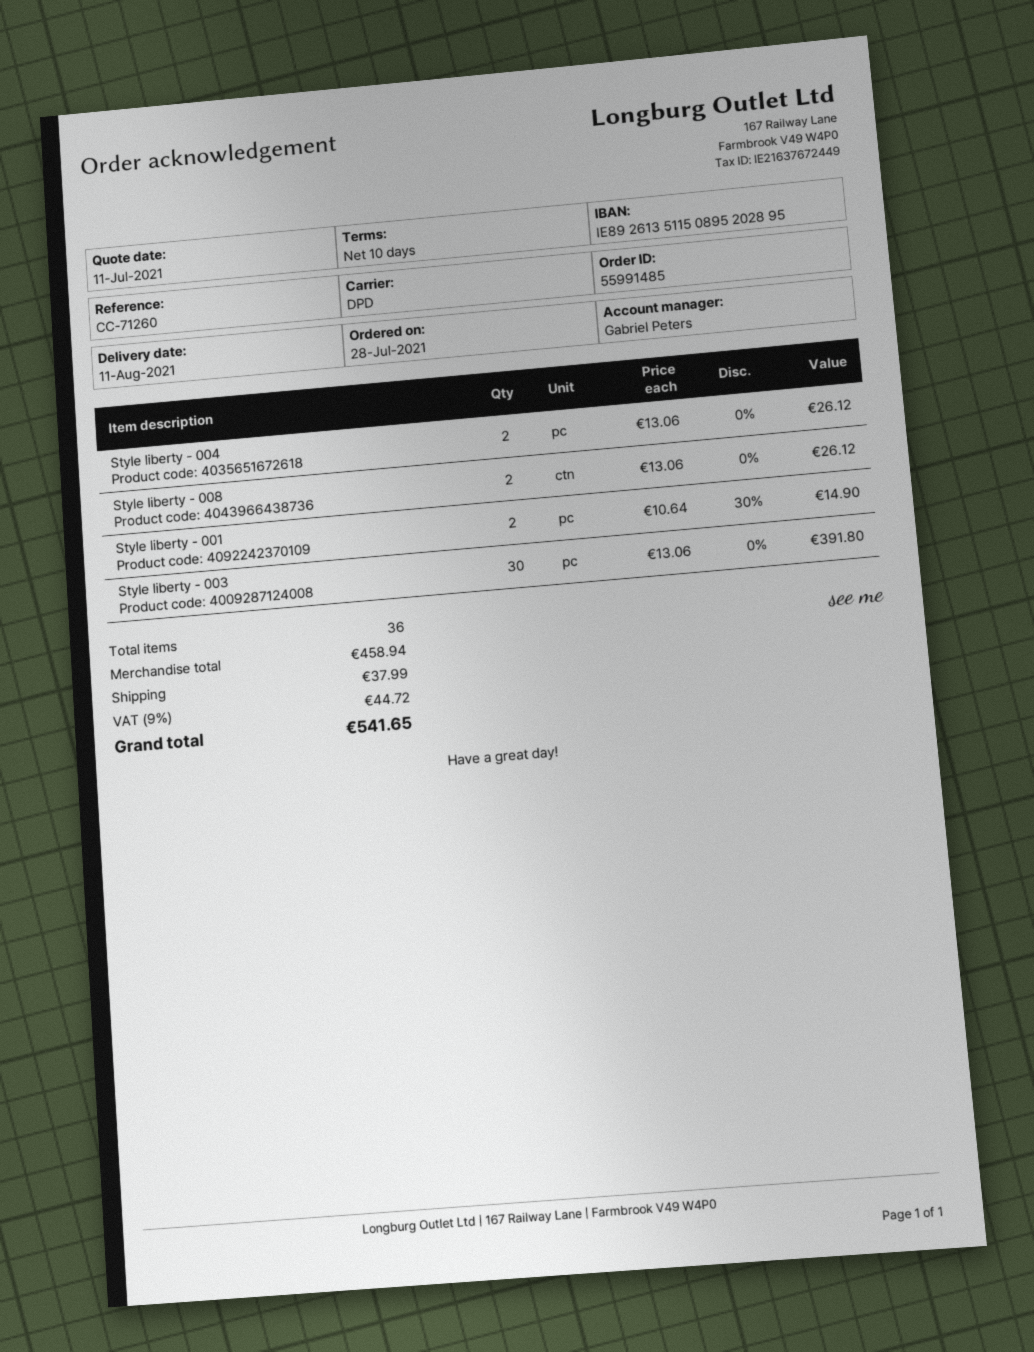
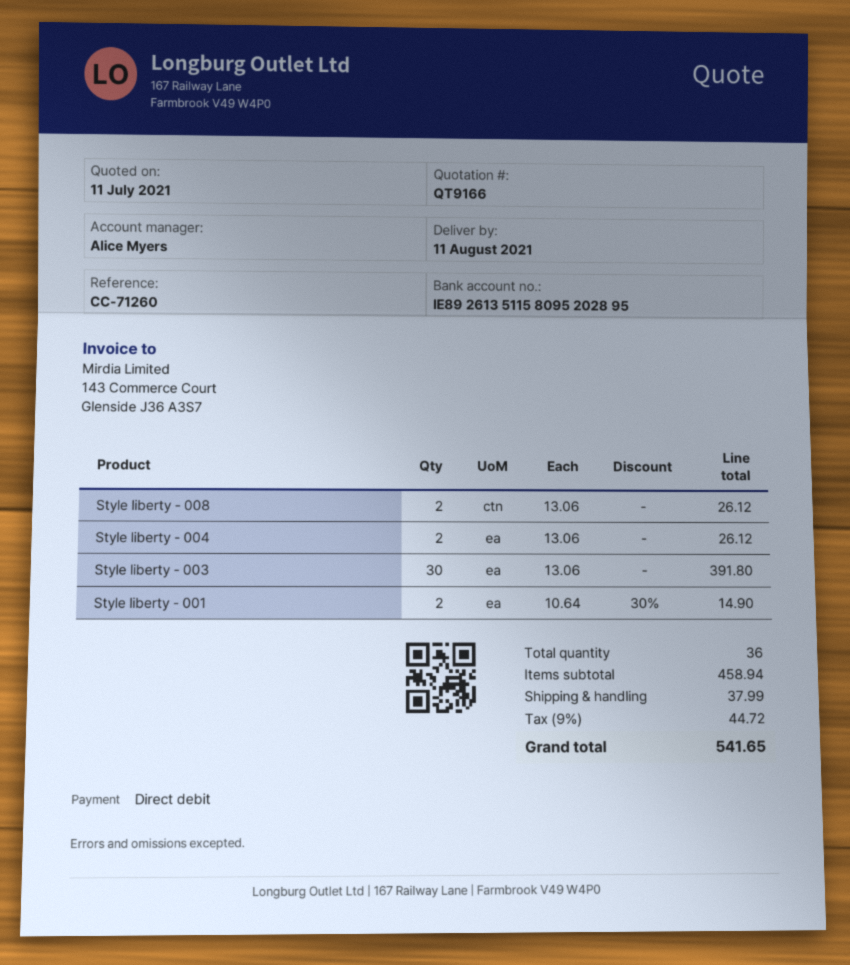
sales rep: Gabriel Peters -> Alice Myers
bank account: IE89261351150895202895 -> IE89261351158095202895

